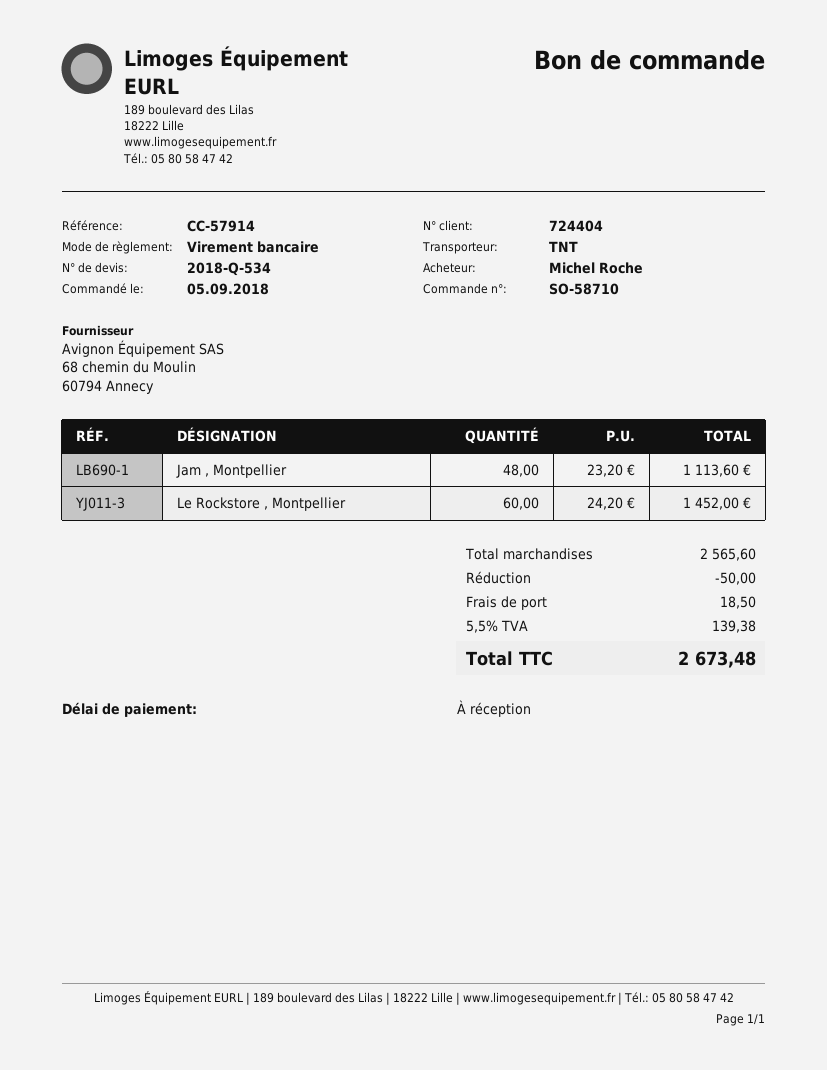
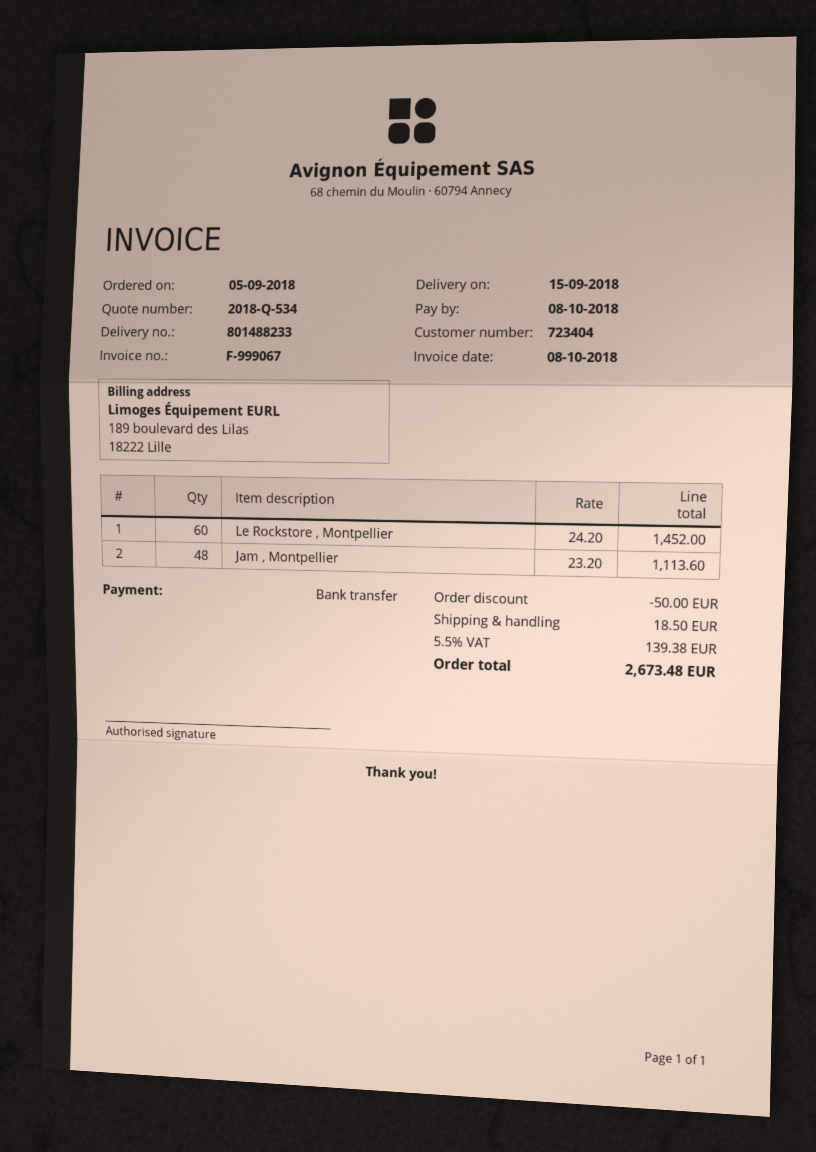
customer number: 724404 -> 723404

